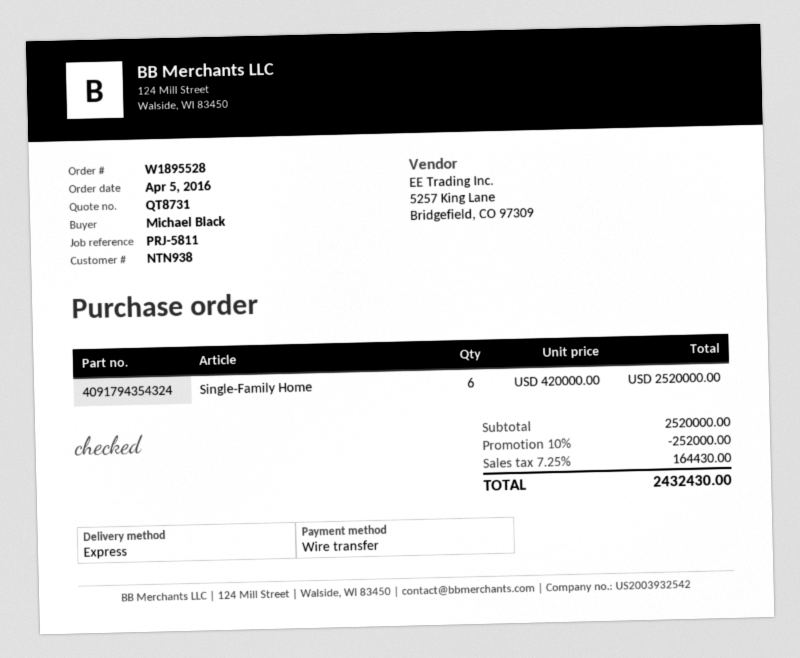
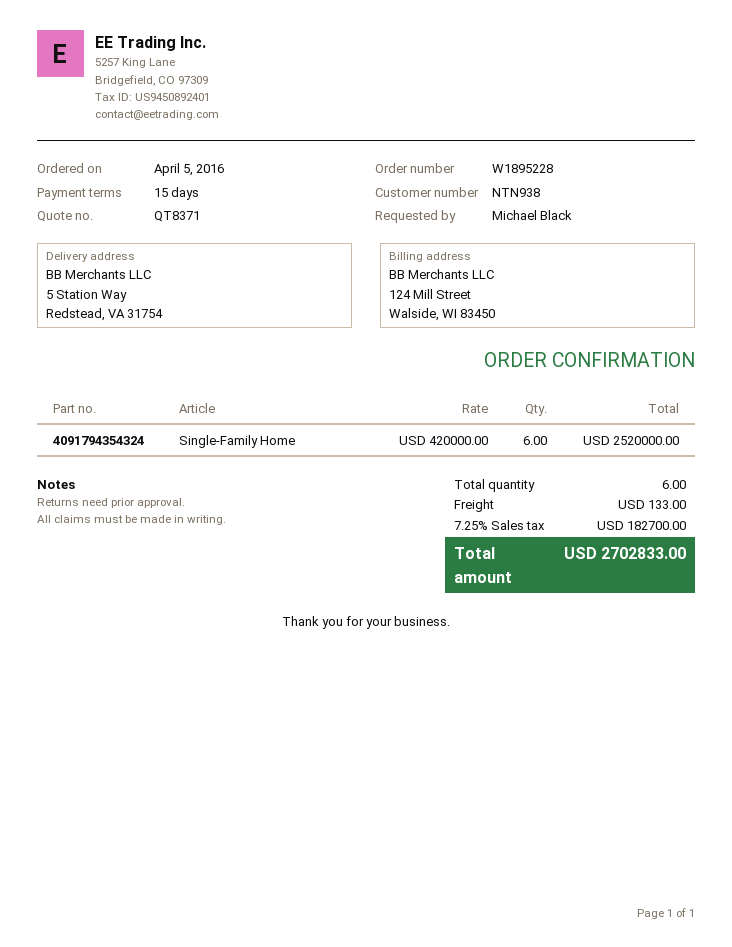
quote number: QT8731 -> QT8371
order number: W1895528 -> W1895228
discount: 10% = 252000.00 -> none
shipping: none -> 133.00
tax: 7.25% = 164430.00 -> 7.25% = 182700.00
total: 2432430.00 -> 2702833.00

